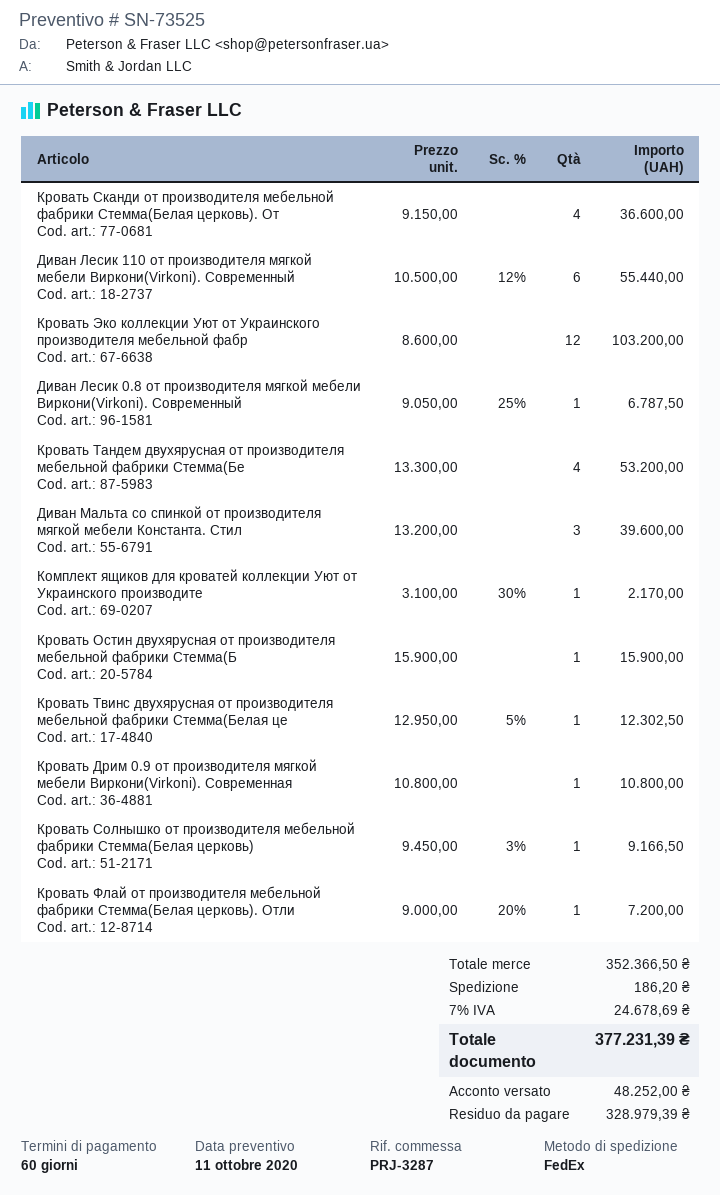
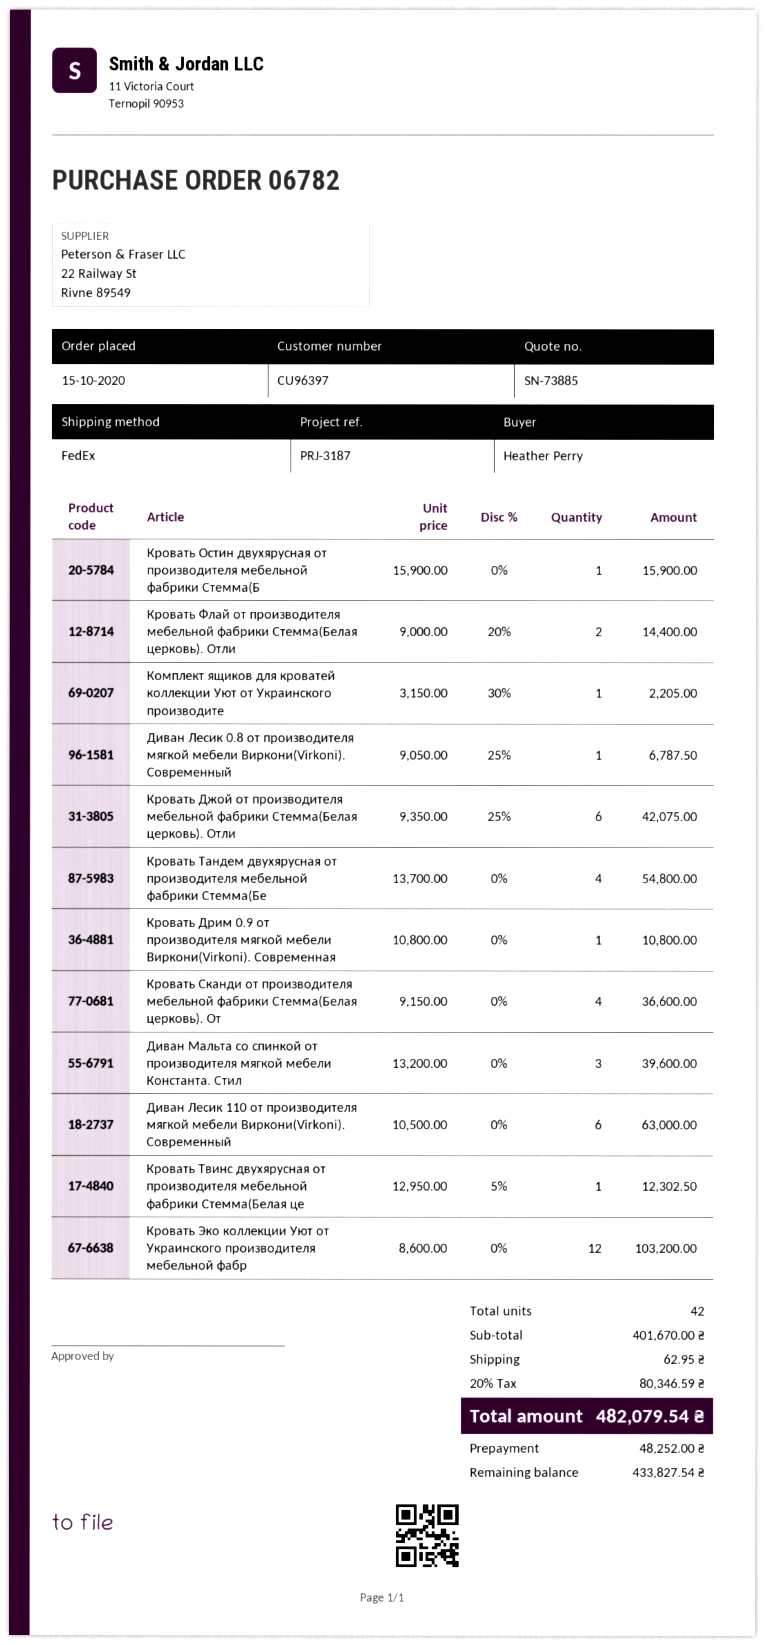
quote number: SN-73525 -> SN-73885
reference: PRJ-3287 -> PRJ-3187
Диван Лесик 110 от производителя мягкой мебели Виркони(Virkoni). Современный: 6 x 10500.00 - 12% = 55440.00 -> 6 x 10500.00 = 63000.00
Кровать Тандем двухярусная от производителя мебельной фабрики Стемма(Бе: 4 x 13300.00 = 53200.00 -> 4 x 13700.00 = 54800.00
Комплект ящиков для кроватей коллекции Уют от Украинского производите: 1 x 3100.00 - 30% = 2170.00 -> 1 x 3150.00 - 30% = 2205.00
Кровать Солнышко от производителя мебельной фабрики Стемма(Белая церковь): 1 x 9450.00 - 3% = 9166.50 -> none
Кровать Флай от производителя мебельной фабрики Стемма(Белая церковь). Отли: 1 x 9000.00 - 20% = 7200.00 -> 2 x 9000.00 - 20% = 14400.00
Кровать Джой от производителя мебельной фабрики Стемма(Белая церковь). Отли: none -> 6 x 9350.00 - 25% = 42075.00
subtotal: 352366.50 -> 401670.00
shipping: 186.20 -> 62.95
tax: 7% = 24678.69 -> 20% = 80346.59
total: 377231.39 -> 482079.54
balance: 328979.39 -> 433827.54

